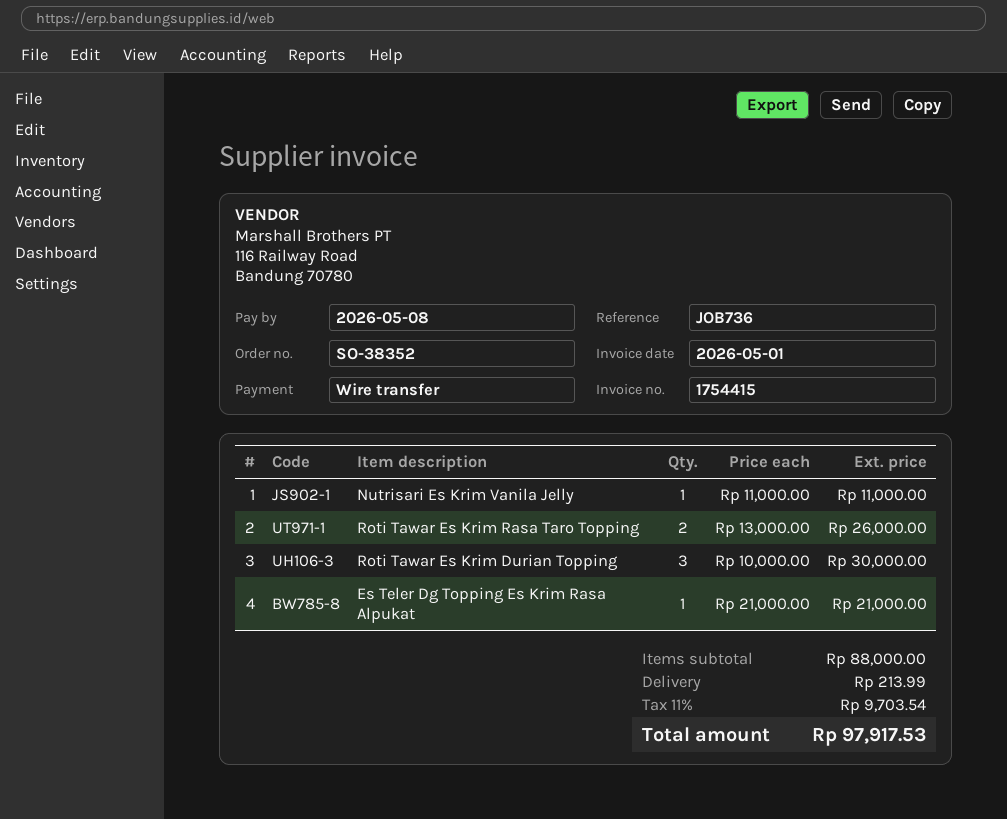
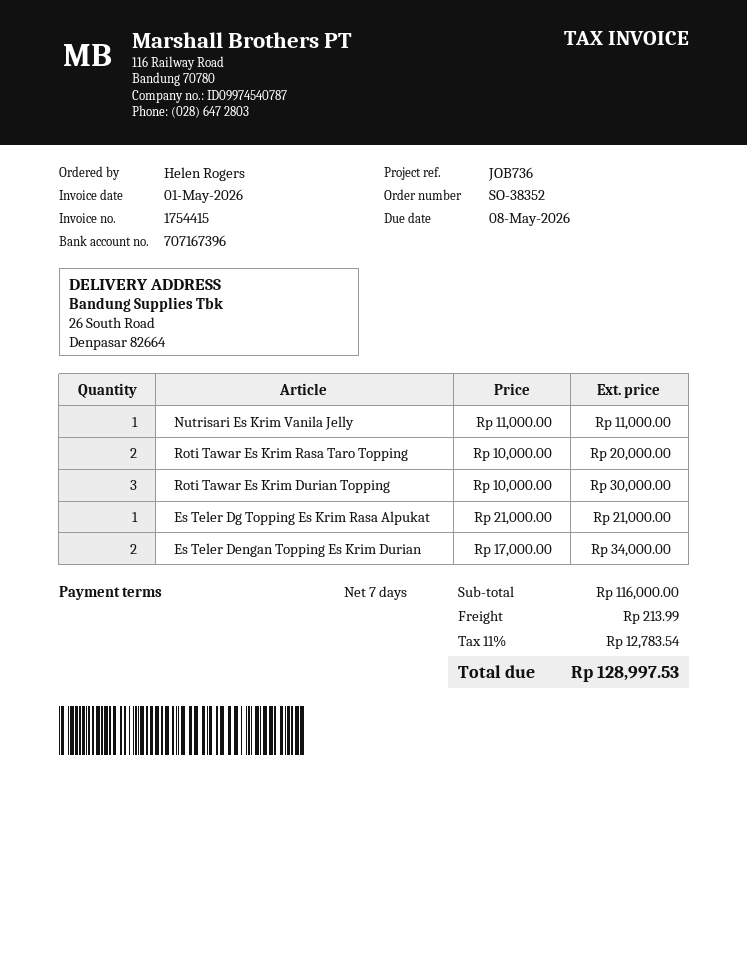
Roti Tawar Es Krim Rasa Taro Topping: 2 x 13000.00 = 26000.00 -> 2 x 10000.00 = 20000.00
Es Teler Dengan Topping Es Krim Durian: none -> 2 x 17000.00 = 34000.00
subtotal: 88000.00 -> 116000.00
tax: 11% = 9703.54 -> 11% = 12783.54
total: 97917.53 -> 128997.53

